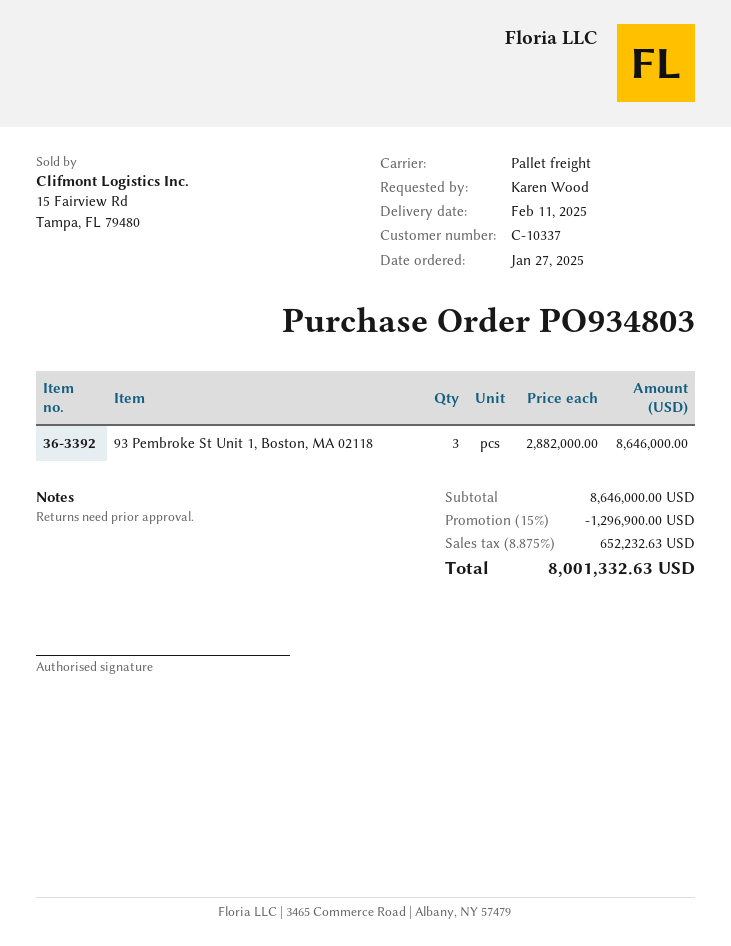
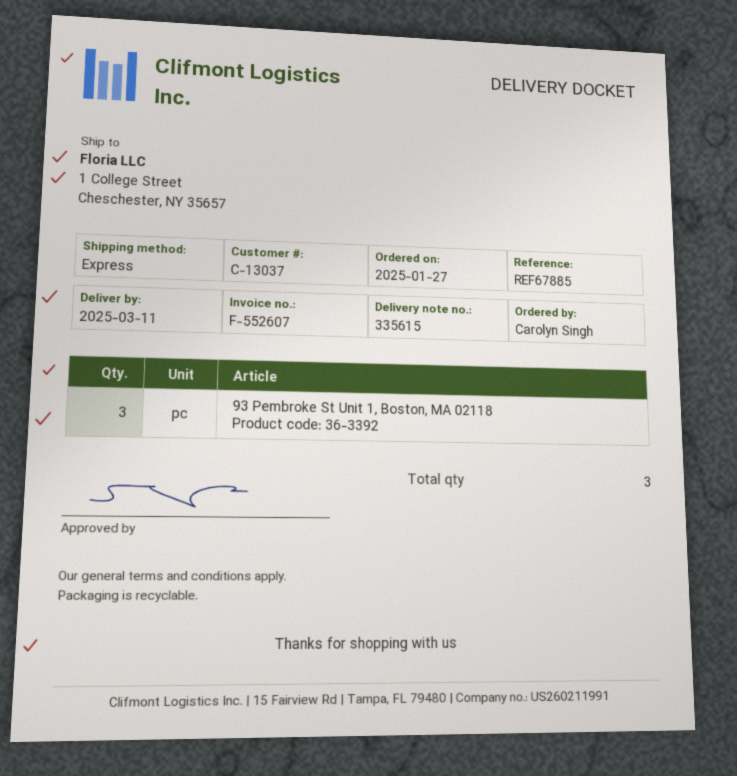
delivery date: 2025-02-11 -> 2025-03-11
customer number: C-10337 -> C-13037
ordered by: Karen Wood -> Carolyn Singh
shipping method: pallet freight -> express

